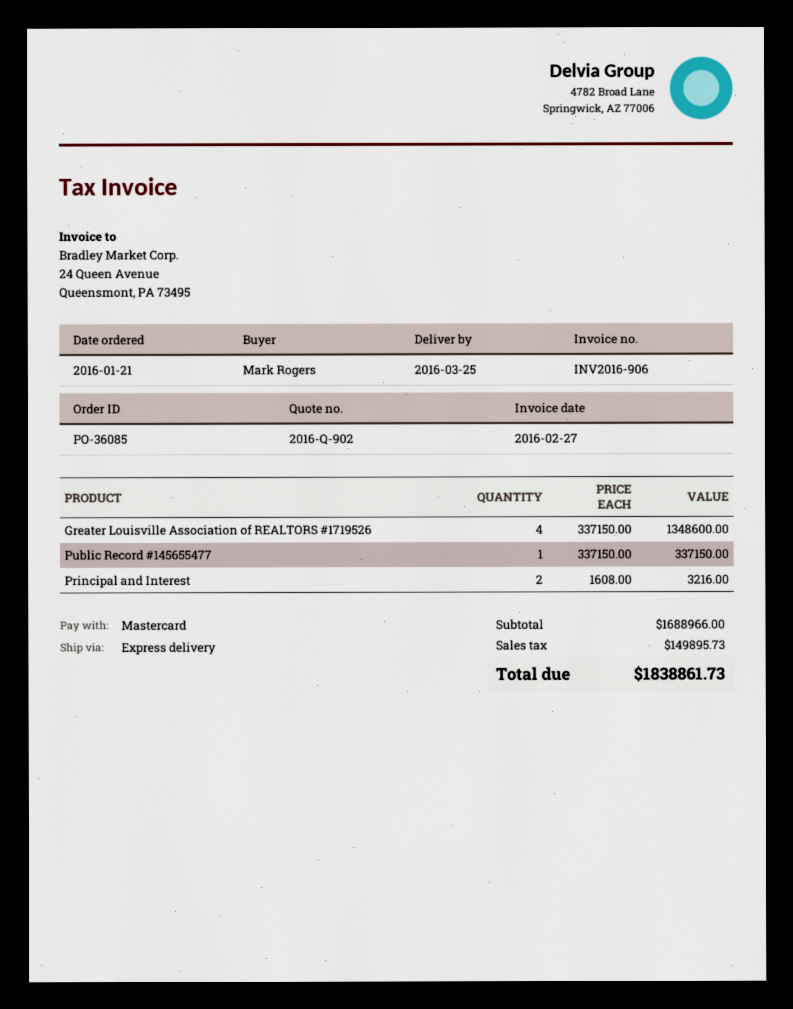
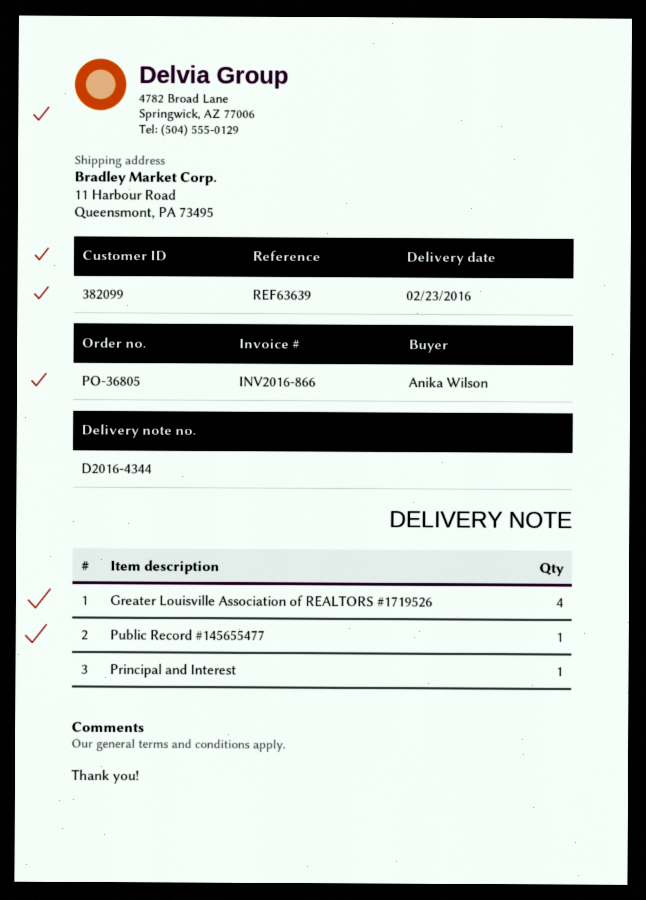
order number: PO-36085 -> PO-36805
delivery date: 2016-03-25 -> 2016-02-23
invoice number: INV2016-906 -> INV2016-866
ordered by: Mark Rogers -> Anika Wilson
Principal and Interest: 2 -> 1

